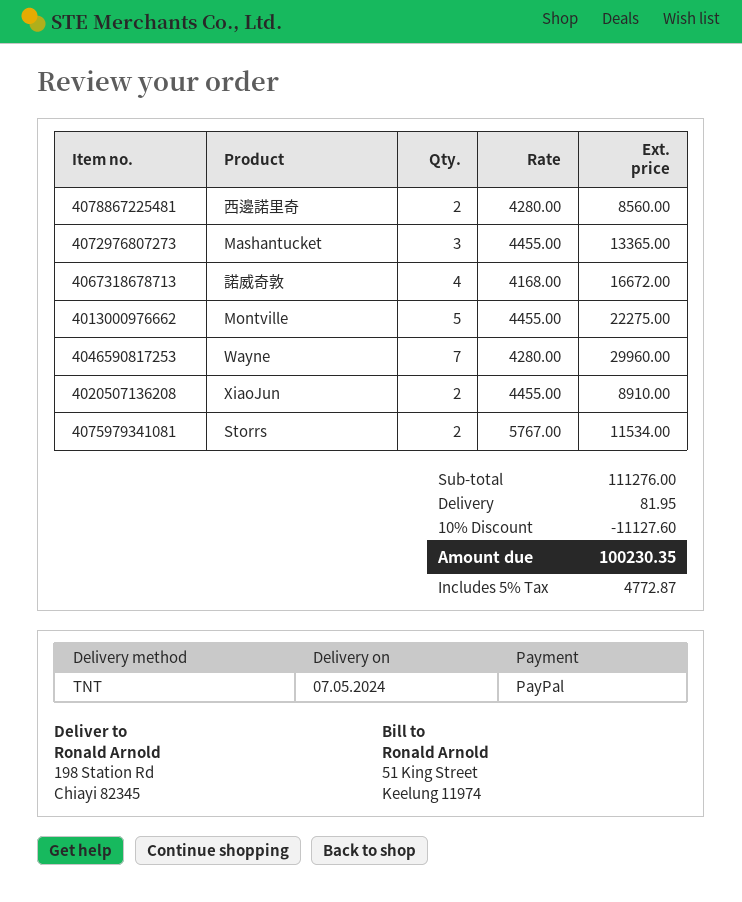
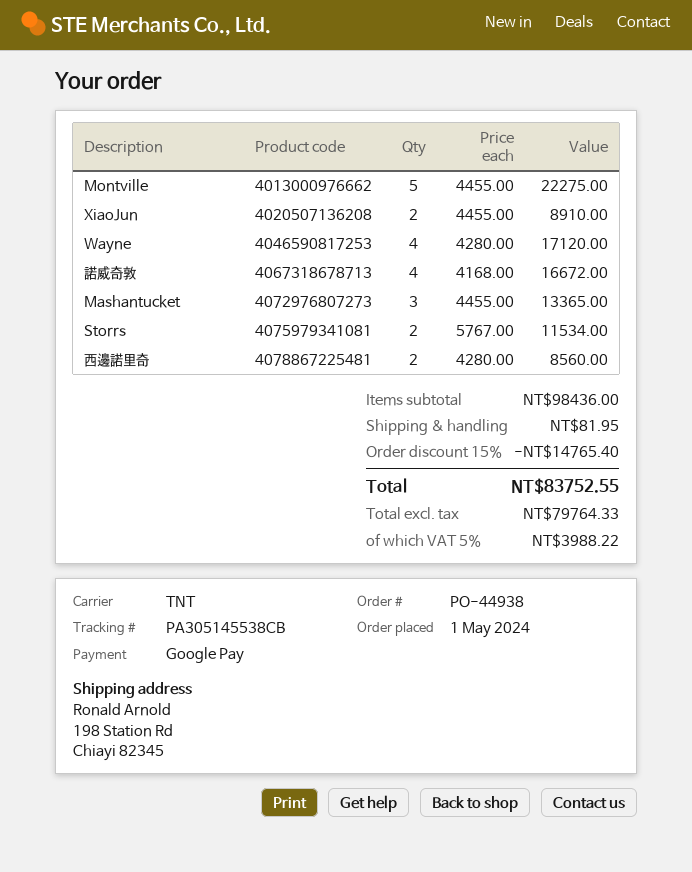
payment method: PayPal -> Google Pay
Wayne: 7 x 4280.00 = 29960.00 -> 4 x 4280.00 = 17120.00
subtotal: 111276.00 -> 98436.00
discount: 10% = 11127.60 -> 15% = 14765.40
tax: 5% = 4772.87 -> 5% = 3988.22
total: 100230.35 -> 83752.55

